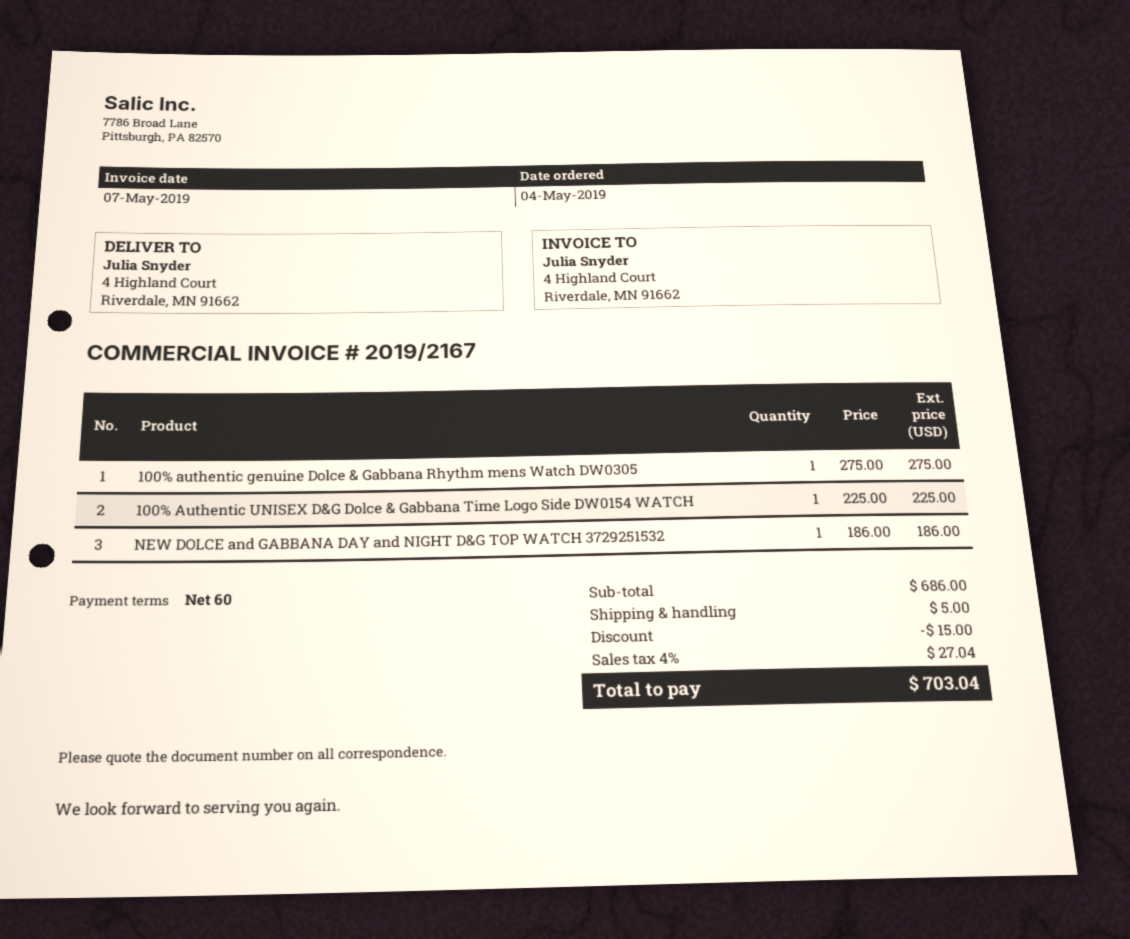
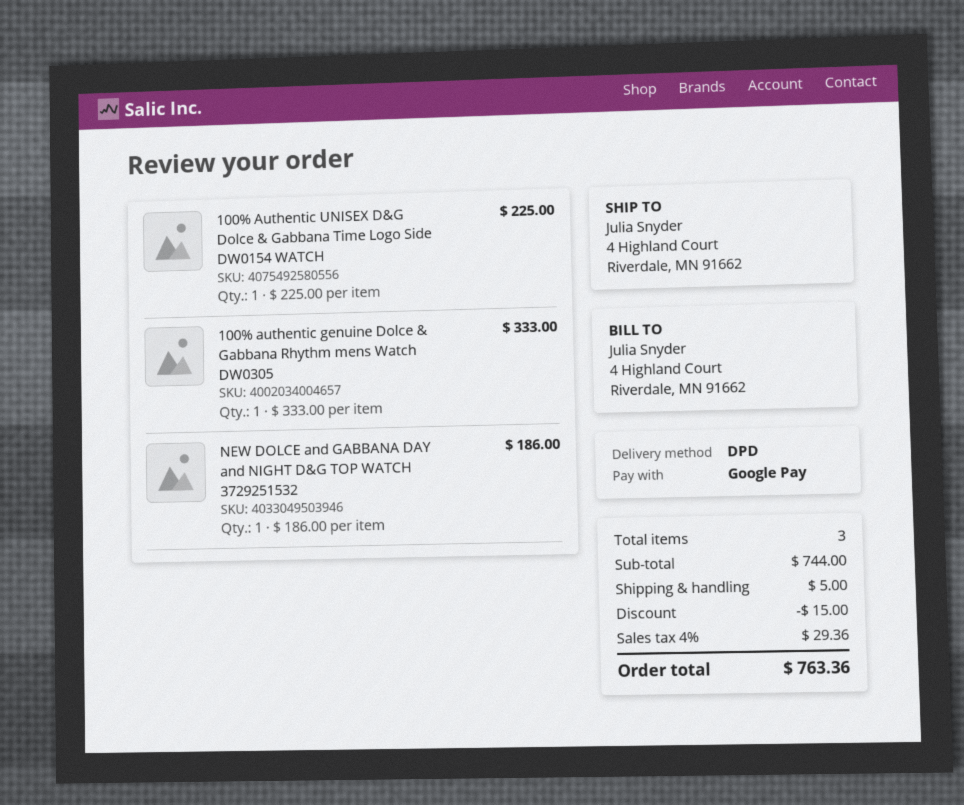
100% authentic genuine Dolce & Gabbana Rhythm mens Watch DW0305: 1 x 275.00 = 275.00 -> 1 x 333.00 = 333.00
subtotal: 686.00 -> 744.00
tax: 4% = 27.04 -> 4% = 29.36
total: 703.04 -> 763.36

